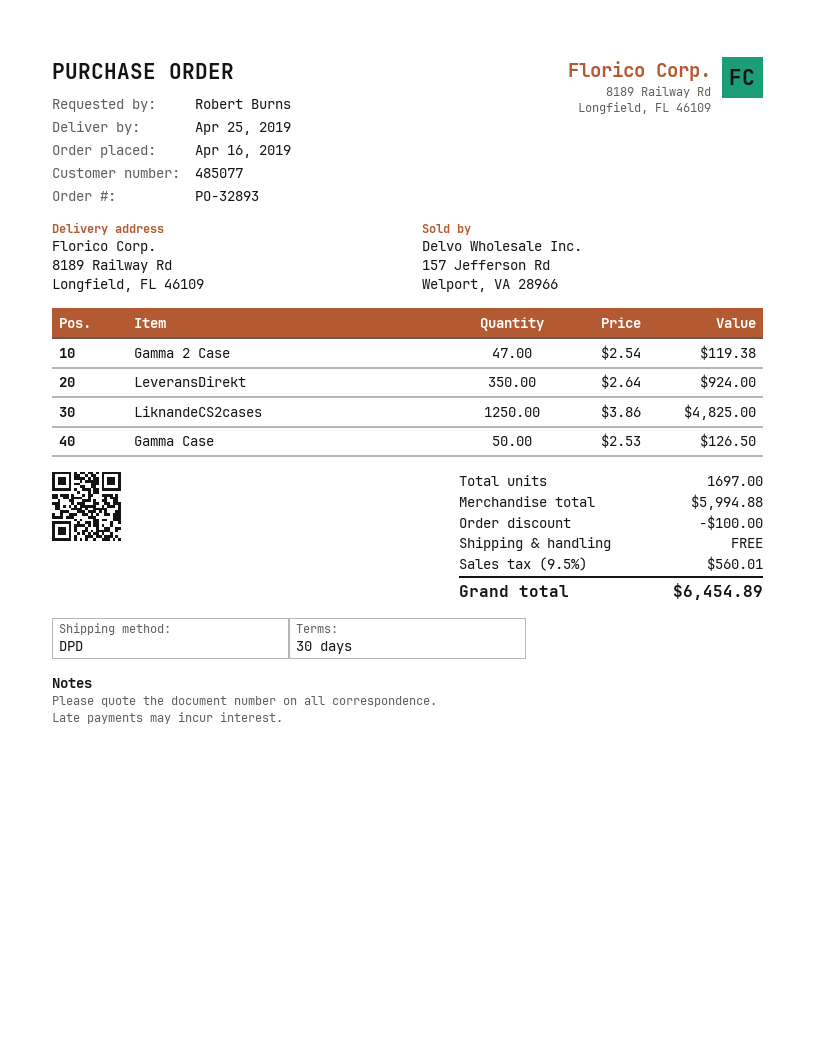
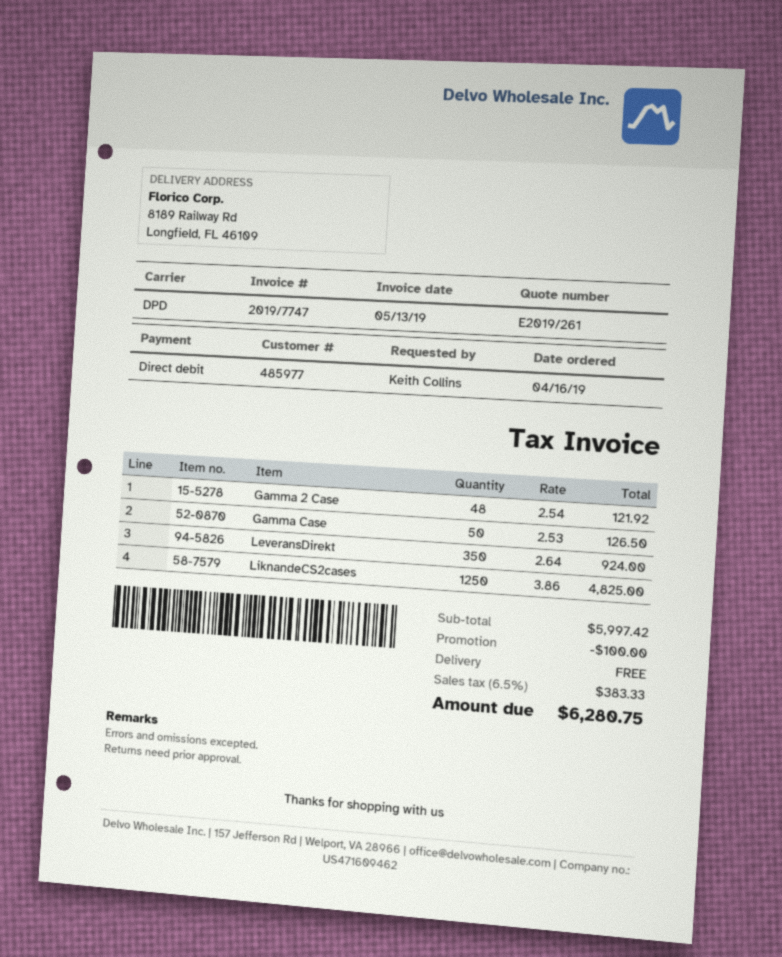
customer number: 485077 -> 485977
ordered by: Robert Burns -> Keith Collins
Gamma 2 Case: 47 x 2.54 = 119.38 -> 48 x 2.54 = 121.92
subtotal: 5994.88 -> 5997.42
tax: 9.5% = 560.01 -> 6.5% = 383.33
total: 6454.89 -> 6280.75

